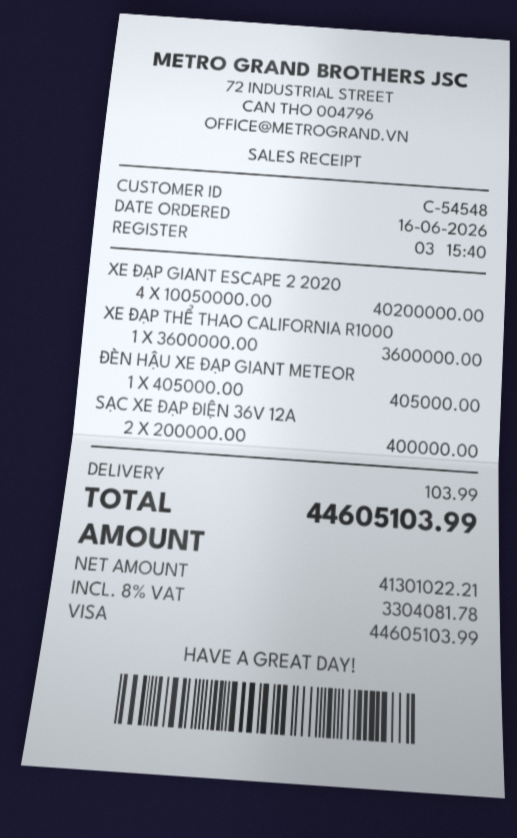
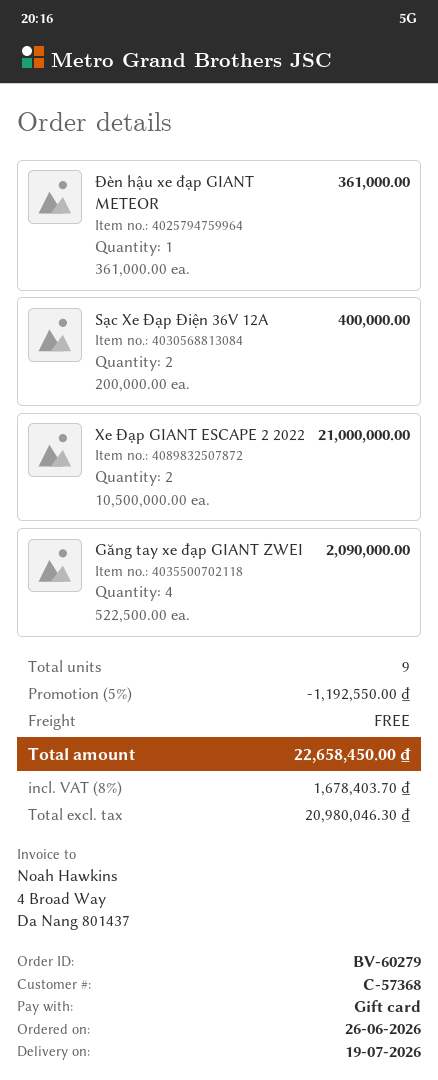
order date: 2026-06-16 -> 2026-06-26
customer number: C-54548 -> C-57368
payment method: Visa -> gift card
XE ĐẠP GIANT ESCAPE 2 2020: 4 x 10050000.00 = 40200000.00 -> none
XE ĐẠP THỂ THAO CALIFORNIA R1000: 1 x 3600000.00 = 3600000.00 -> none
ĐÈN HẬU XE ĐẠP GIANT METEOR: 1 x 405000.00 = 405000.00 -> 1 x 361000.00 = 361000.00
Xe Đạp GIANT ESCAPE 2 2022: none -> 2 x 10500000.00 = 21000000.00
Găng tay xe đạp GIANT ZWEI: none -> 4 x 522500.00 = 2090000.00
discount: none -> 5% = 1192550.00
shipping: 103.99 -> 0.00
net: 41301022.21 -> 20980046.30
tax: 8% = 3304081.78 -> 8% = 1678403.70
total: 44605103.99 -> 22658450.00

